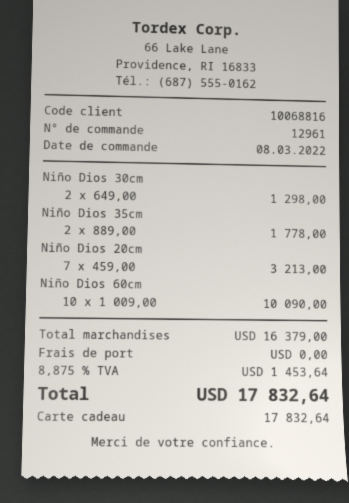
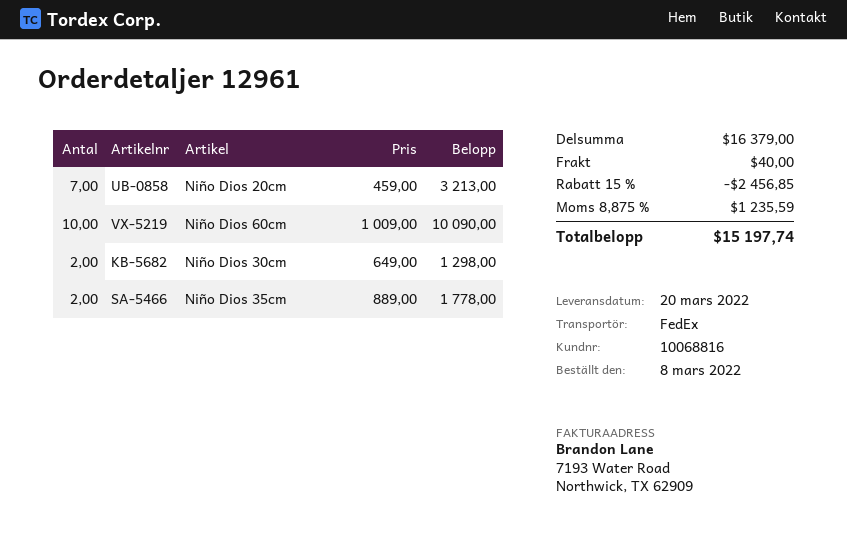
discount: none -> 15% = 2456.85
shipping: 0.00 -> 40.00
tax: 8.875% = 1453.64 -> 8.875% = 1235.59
total: 17832.64 -> 15197.74

